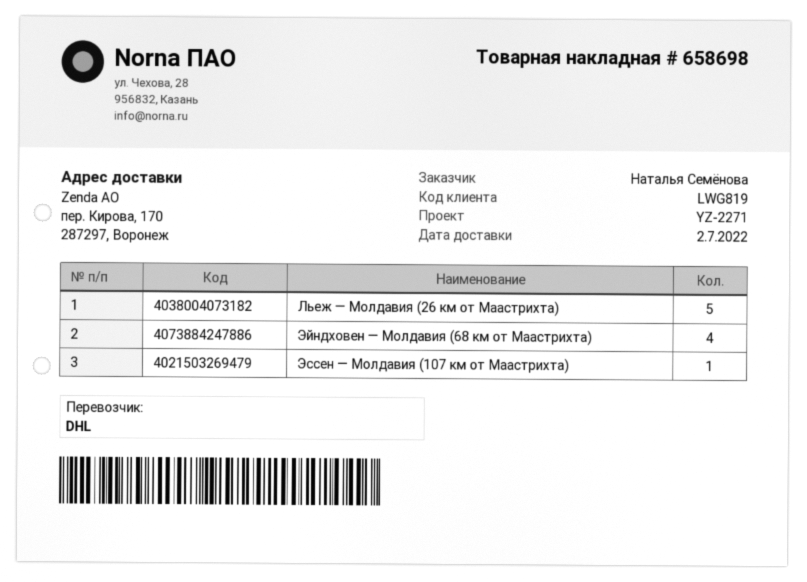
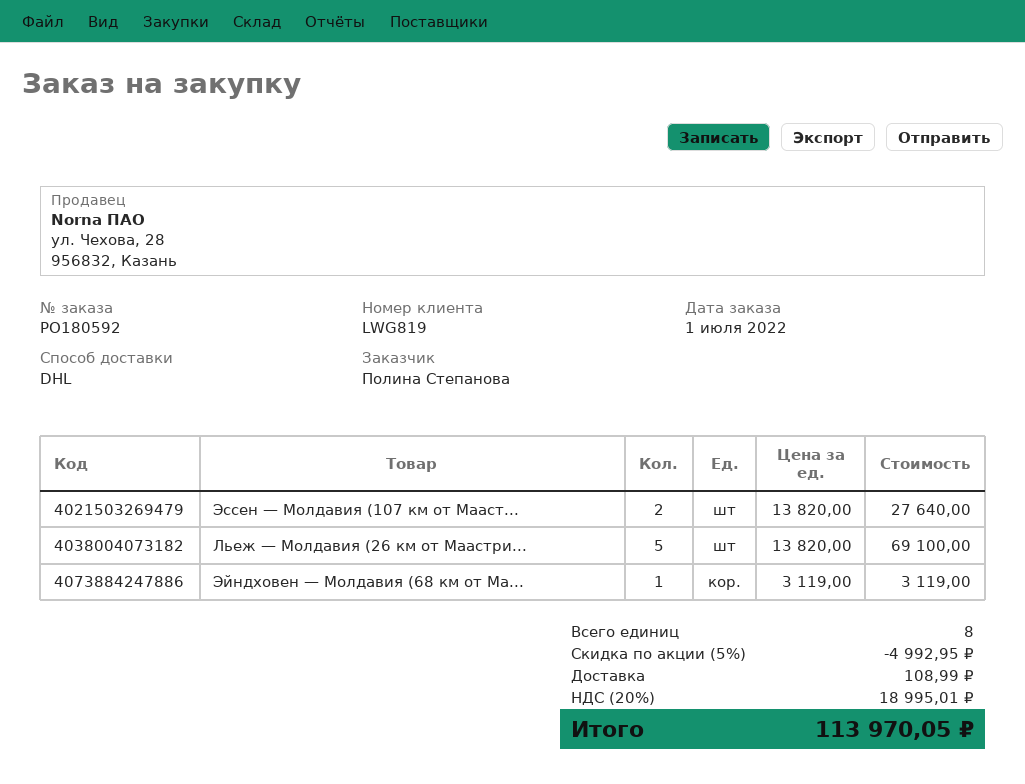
ordered by: Наталья Семёнова -> Полина Степанова
Эйндховен — Молдавия (68 км от Маастрихта): 4 -> 1
Эссен — Молдавия (107 км от Маастрихта): 1 -> 2

